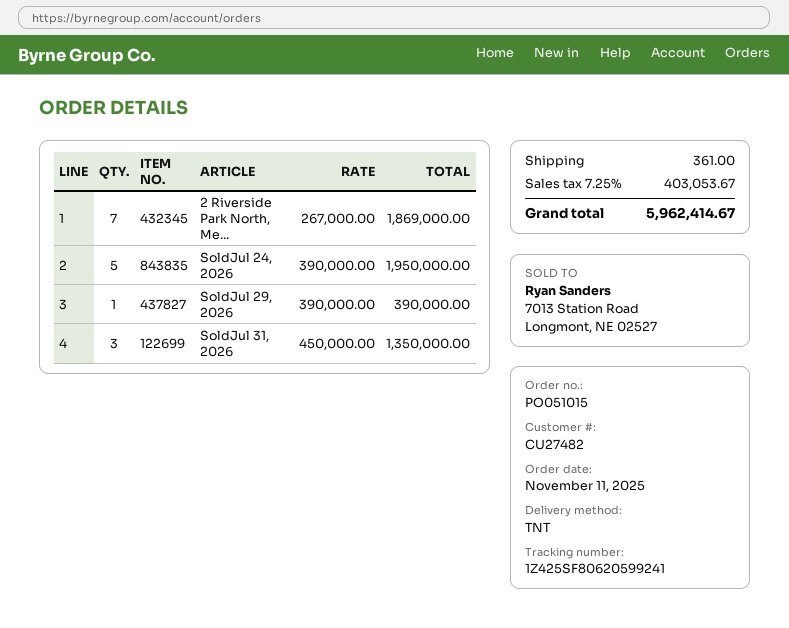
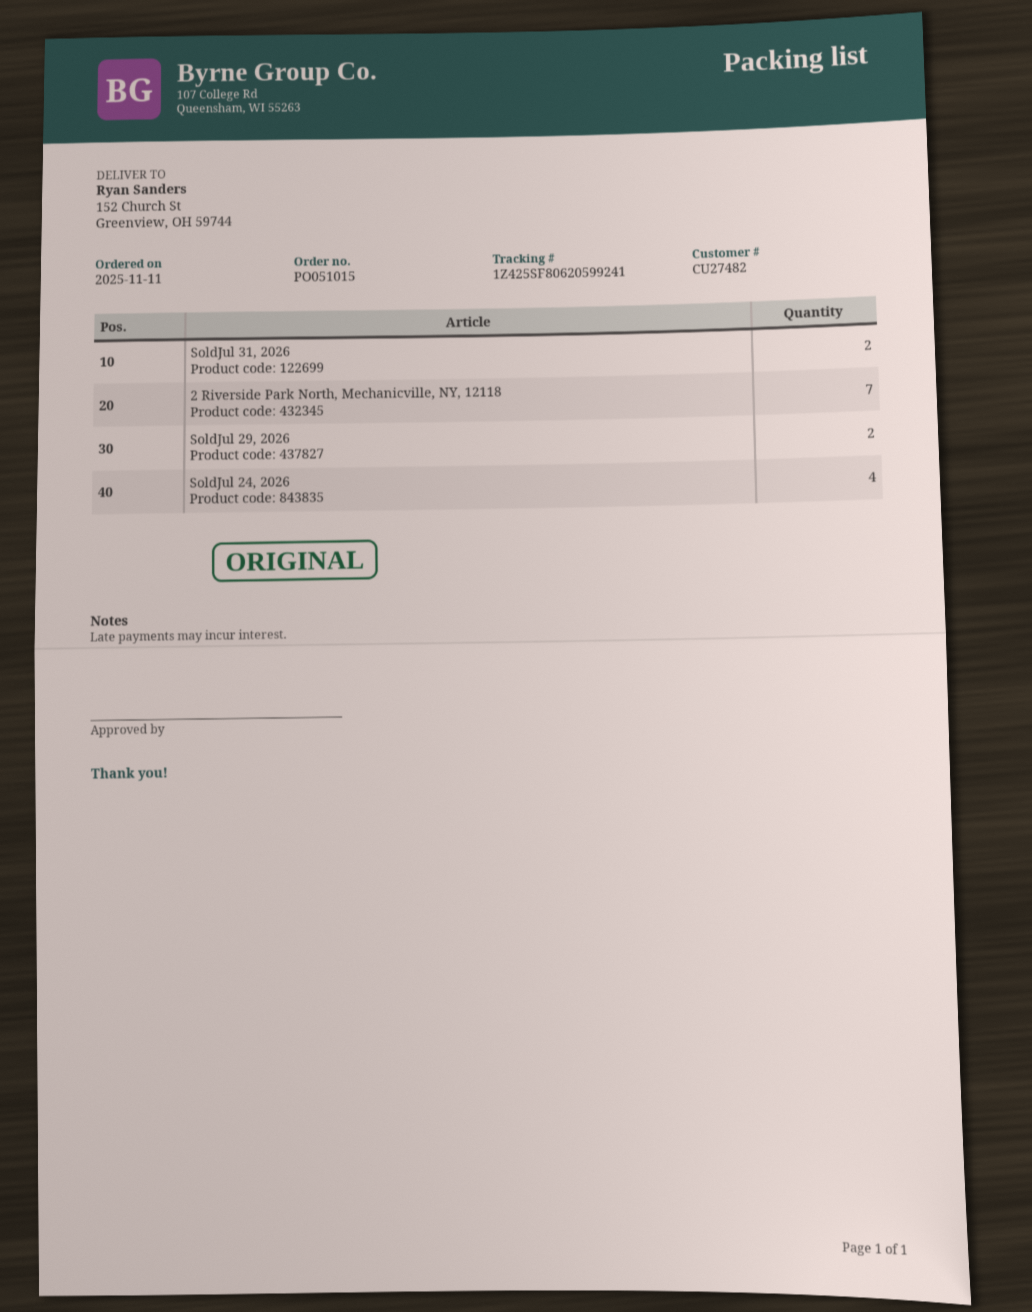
SoldJul 24, 2026: 5 -> 4
SoldJul 29, 2026: 1 -> 2
SoldJul 31, 2026: 3 -> 2

